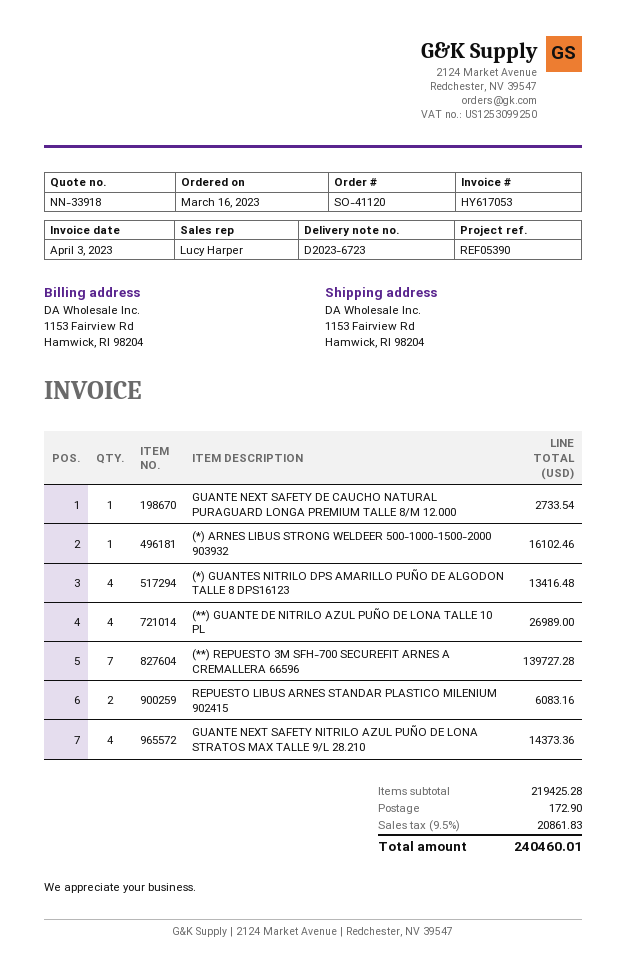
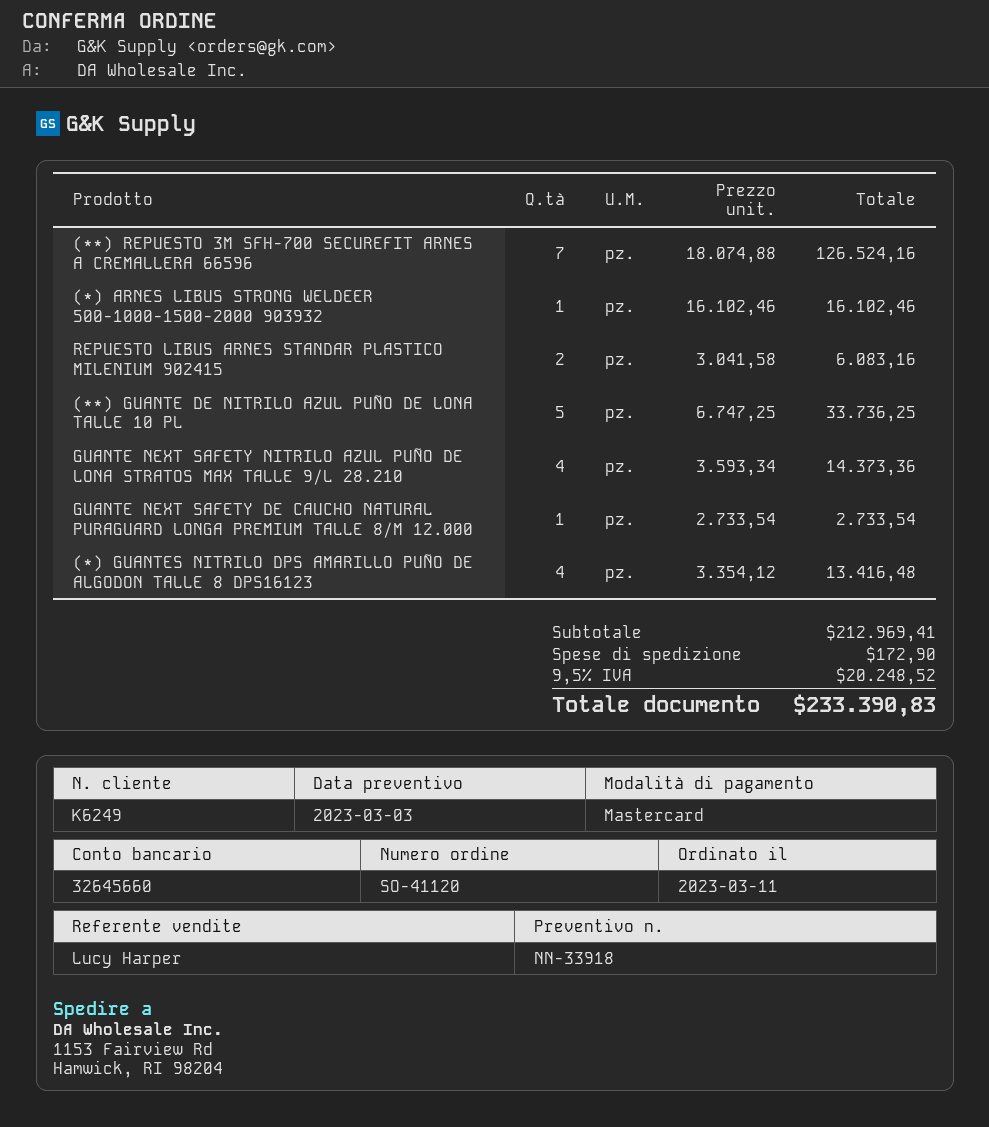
order date: 2023-03-16 -> 2023-03-11
(**) GUANTE DE NITRILO AZUL PUÑO DE LONA TALLE 10 PL: 4 for 26989.00 -> 5 for 33736.25
(**) REPUESTO 3M SFH-700 SECUREFIT ARNES A CREMALLERA 66596: 7 for 139727.28 -> 7 for 126524.16
subtotal: 219425.28 -> 212969.41
tax: 9.5% = 20861.83 -> 9.5% = 20248.52
total: 240460.01 -> 233390.83

